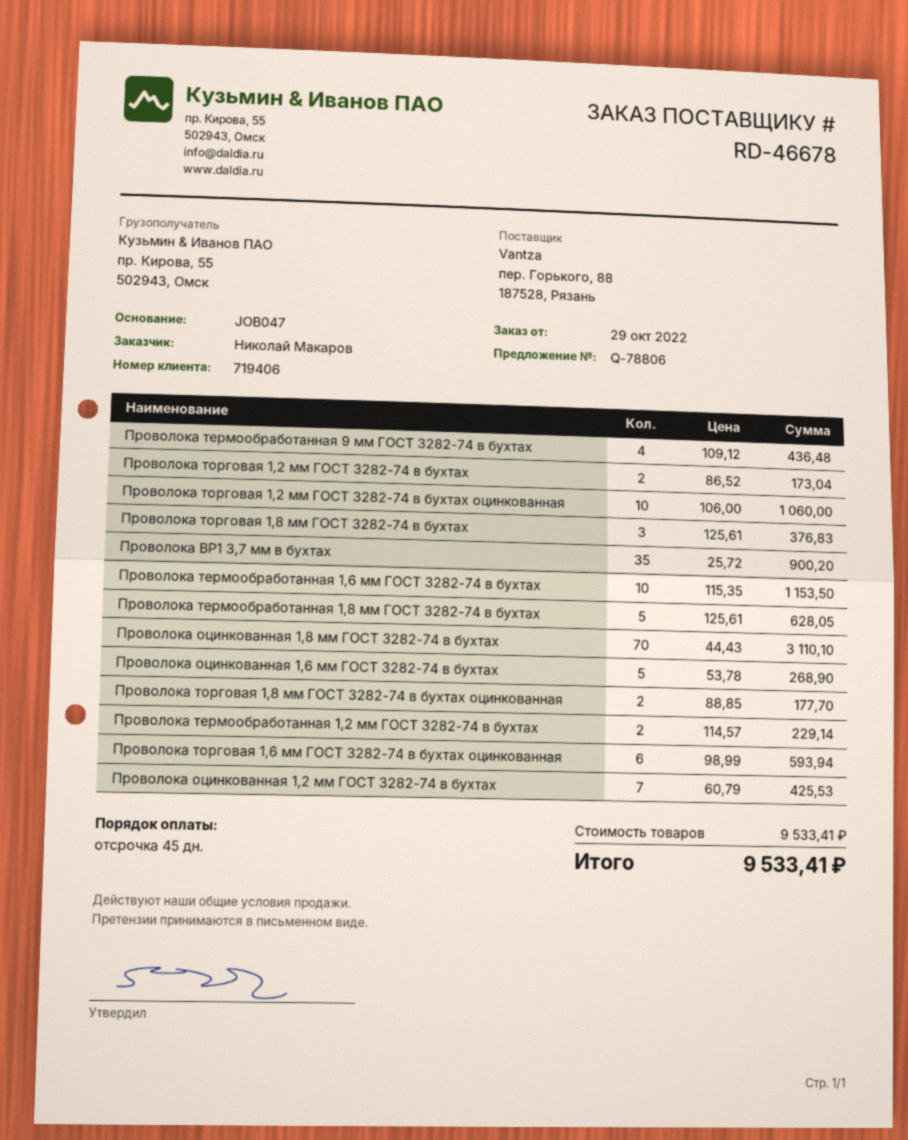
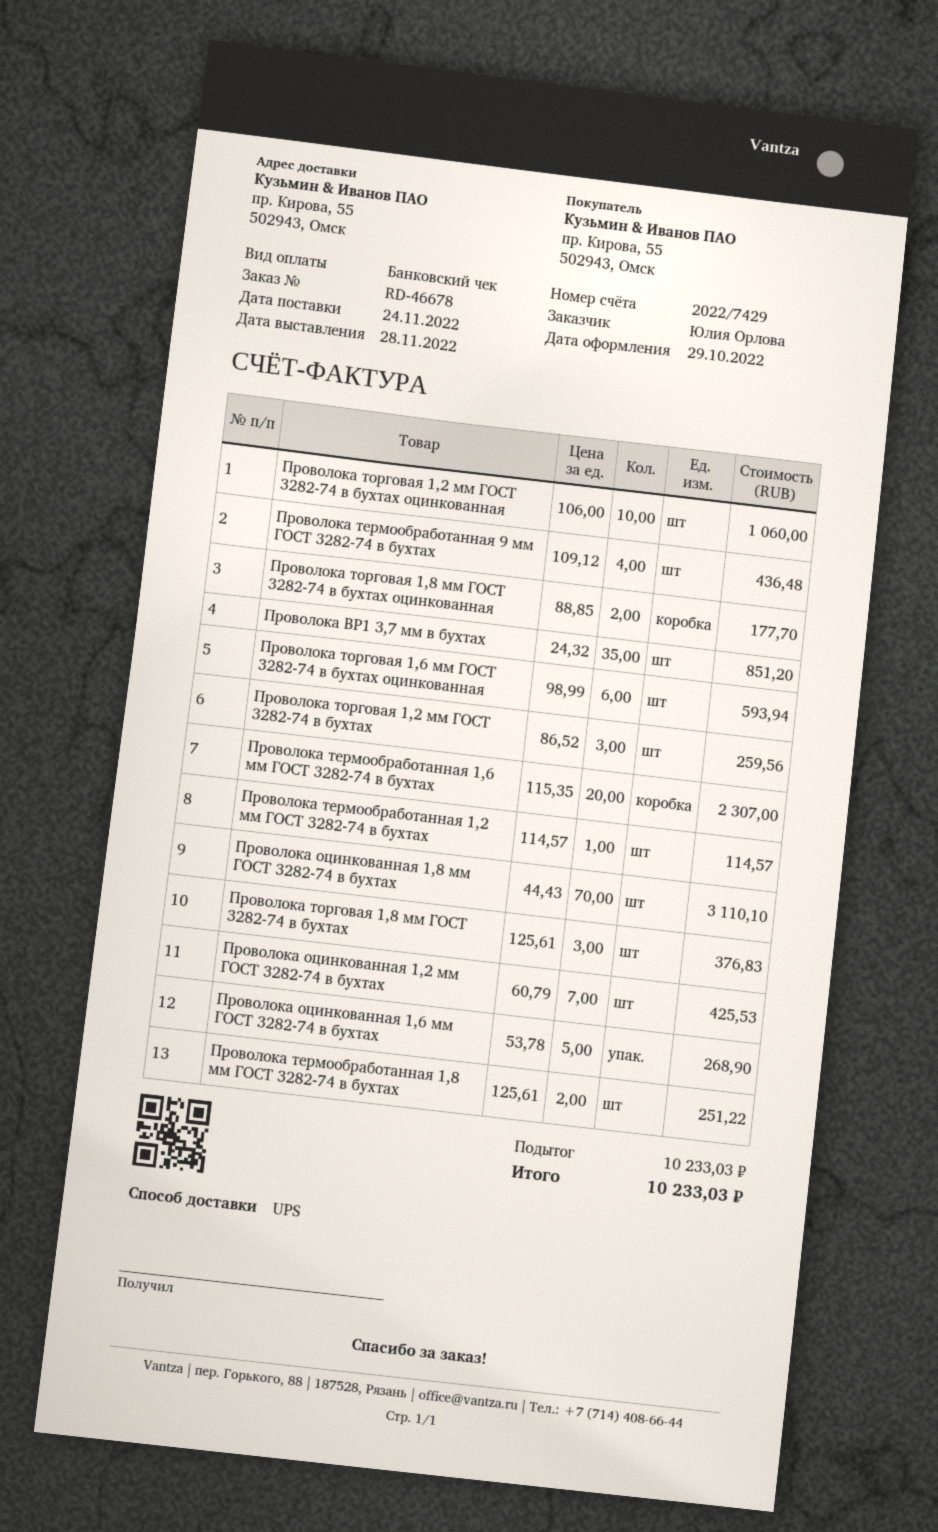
ordered by: Николай Макаров -> Юлия Орлова
Проволока торговая 1,2 мм ГОСТ 3282-74 в бухтах: 2 x 86.52 = 173.04 -> 3 x 86.52 = 259.56
Проволока ВР1 3,7 мм в бухтах: 35 x 25.72 = 900.20 -> 35 x 24.32 = 851.20
Проволока термообработанная 1,6 мм ГОСТ 3282-74 в бухтах: 10 x 115.35 = 1153.50 -> 20 x 115.35 = 2307.00
Проволока термообработанная 1,8 мм ГОСТ 3282-74 в бухтах: 5 x 125.61 = 628.05 -> 2 x 125.61 = 251.22
Проволока термообработанная 1,2 мм ГОСТ 3282-74 в бухтах: 2 x 114.57 = 229.14 -> 1 x 114.57 = 114.57
subtotal: 9533.41 -> 10233.03
total: 9533.41 -> 10233.03

